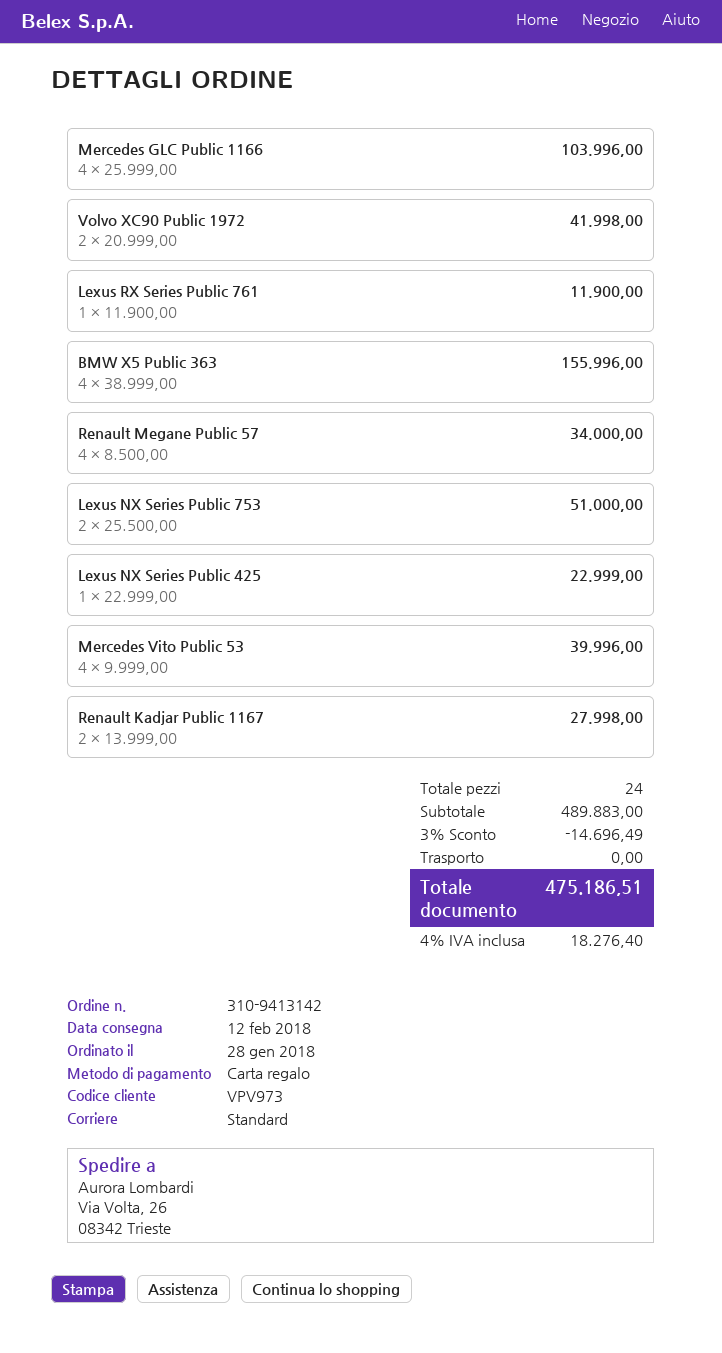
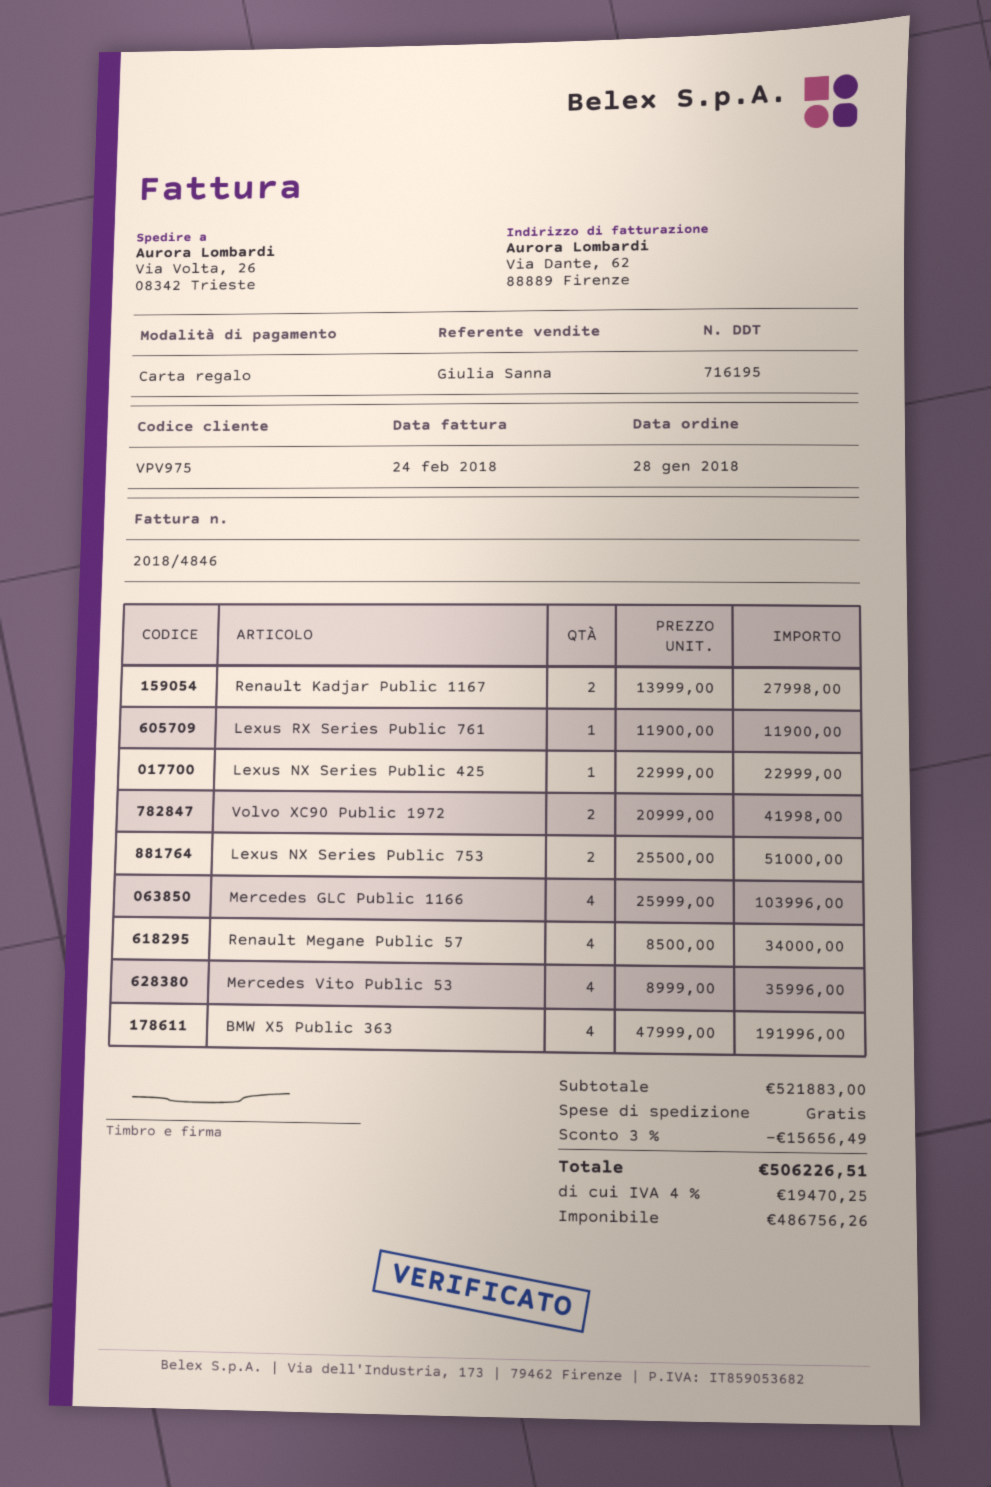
customer number: VPV973 -> VPV975
BMW X5 Public 363: 4 x 38999.00 = 155996.00 -> 4 x 47999.00 = 191996.00
Mercedes Vito Public 53: 4 x 9999.00 = 39996.00 -> 4 x 8999.00 = 35996.00
subtotal: 489883.00 -> 521883.00
discount: 3% = 14696.49 -> 3% = 15656.49
tax: 4% = 18276.40 -> 4% = 19470.25
total: 475186.51 -> 506226.51

